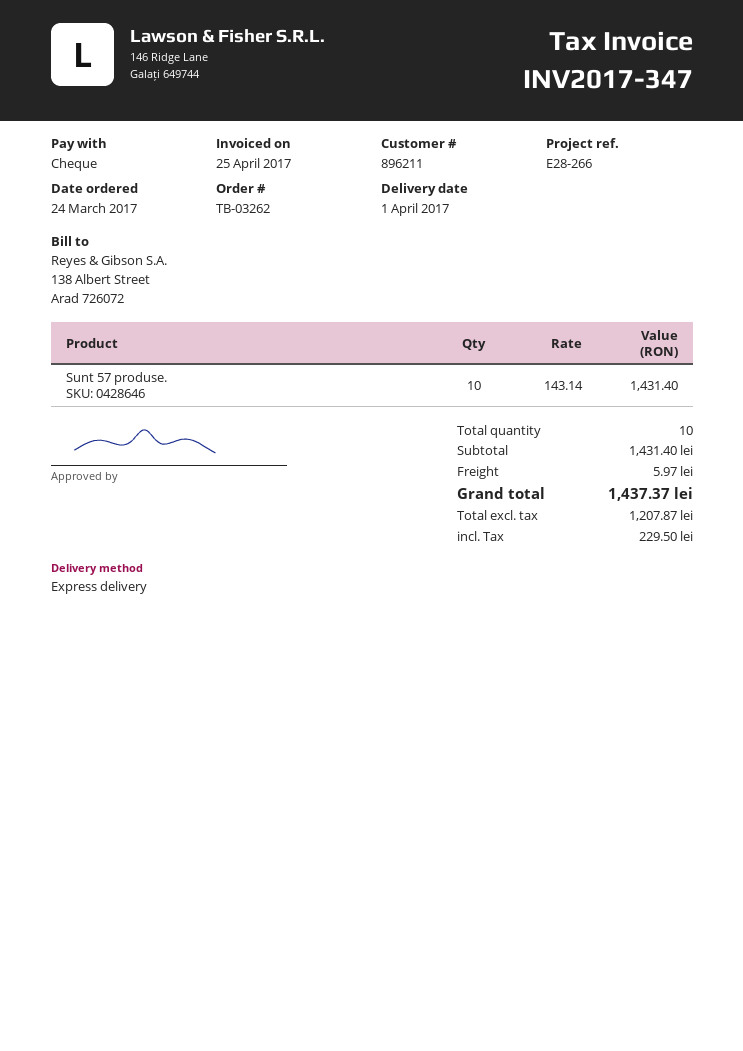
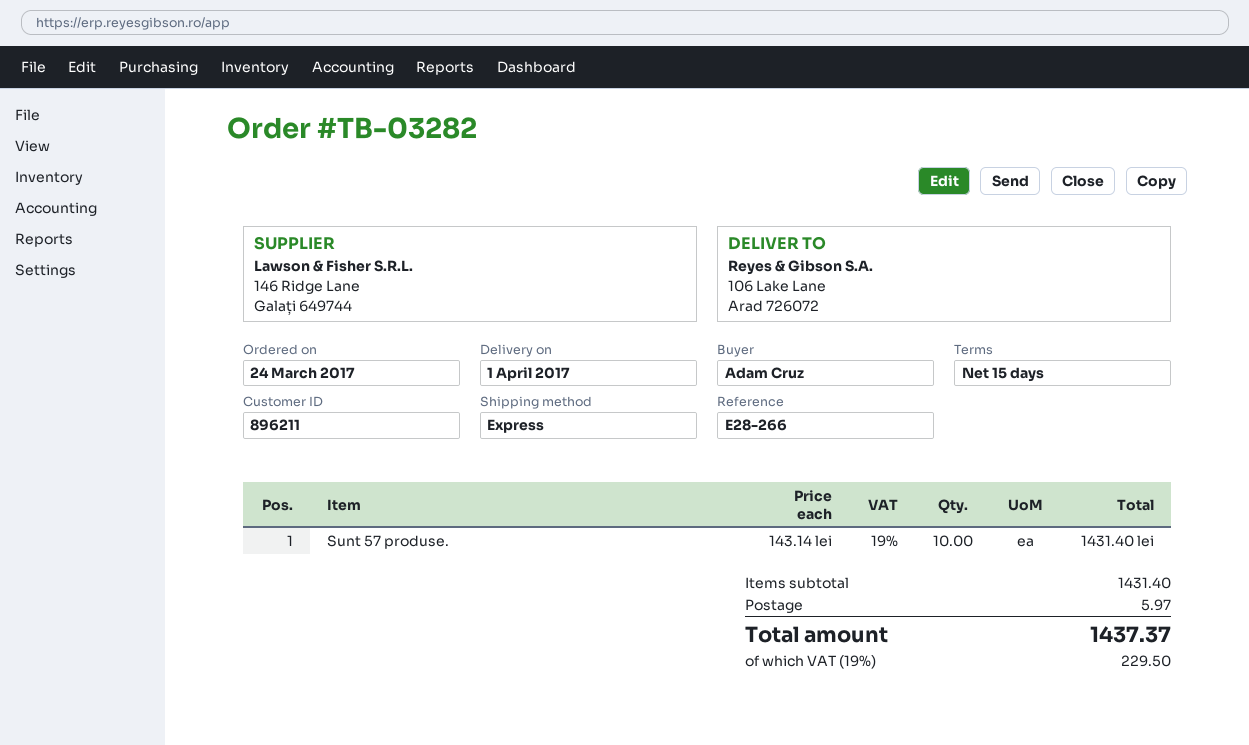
order number: TB-03262 -> TB-03282

